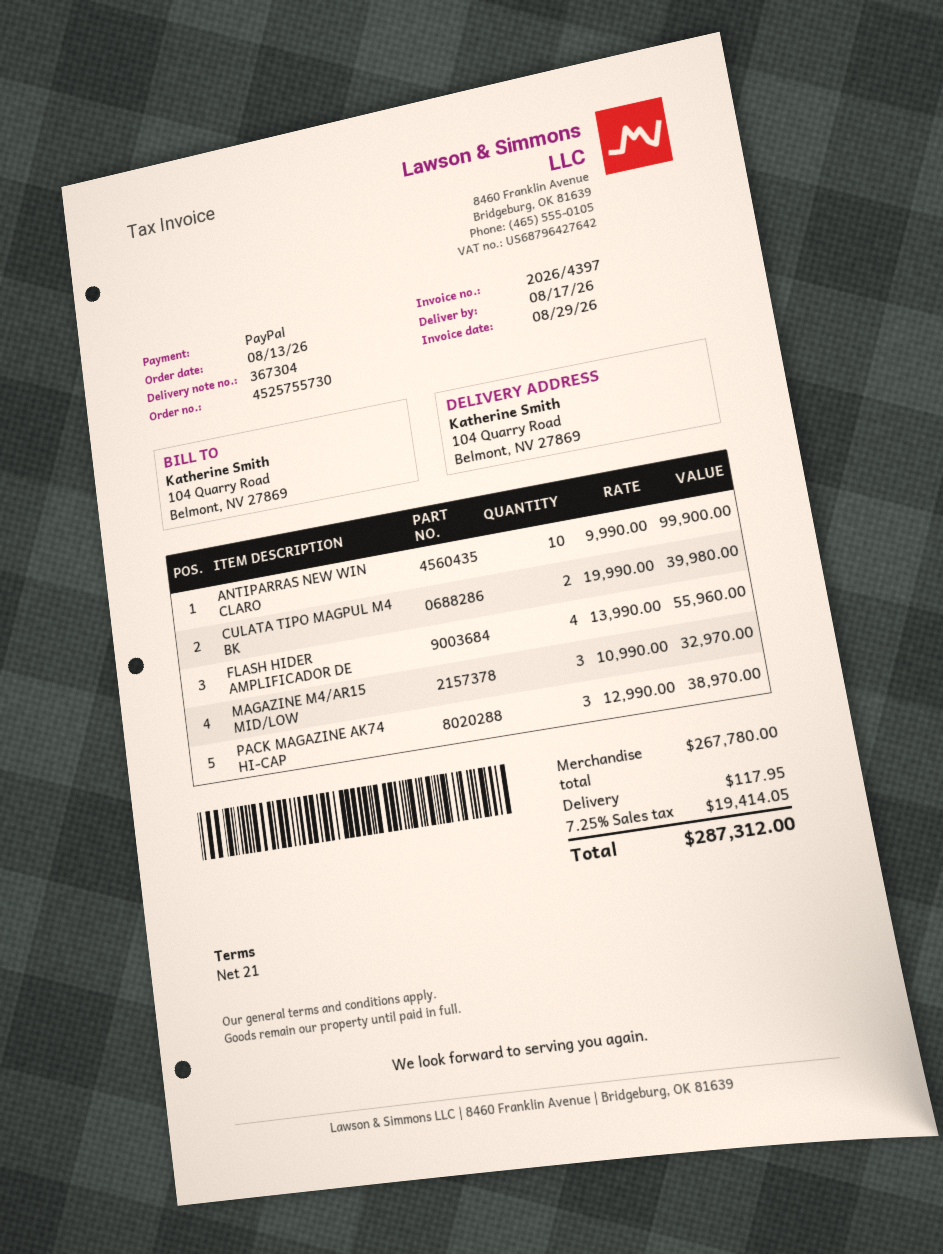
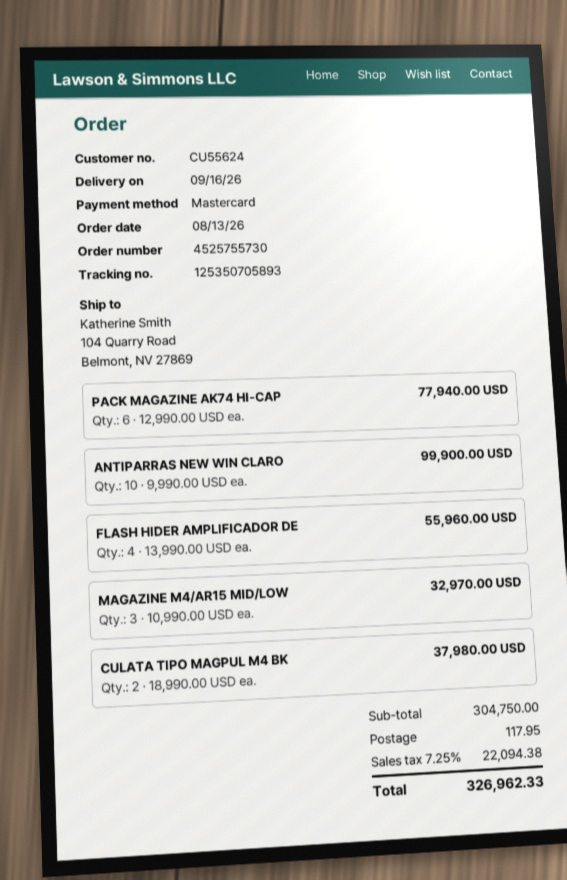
delivery date: 2026-08-17 -> 2026-09-16
payment method: PayPal -> Mastercard
CULATA TIPO MAGPUL M4 BK: 2 x 19990.00 = 39980.00 -> 2 x 18990.00 = 37980.00
PACK MAGAZINE AK74 HI-CAP: 3 x 12990.00 = 38970.00 -> 6 x 12990.00 = 77940.00
subtotal: 267780.00 -> 304750.00
tax: 7.25% = 19414.05 -> 7.25% = 22094.38
total: 287312.00 -> 326962.33

